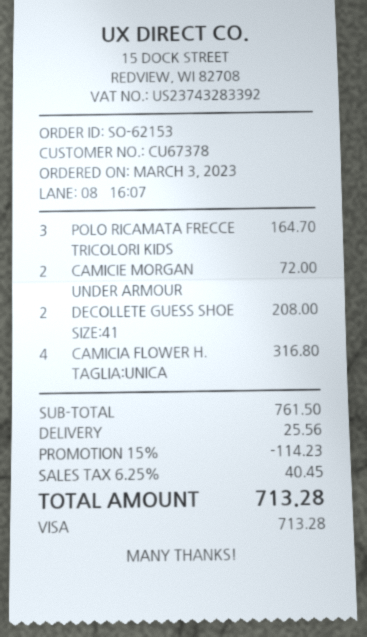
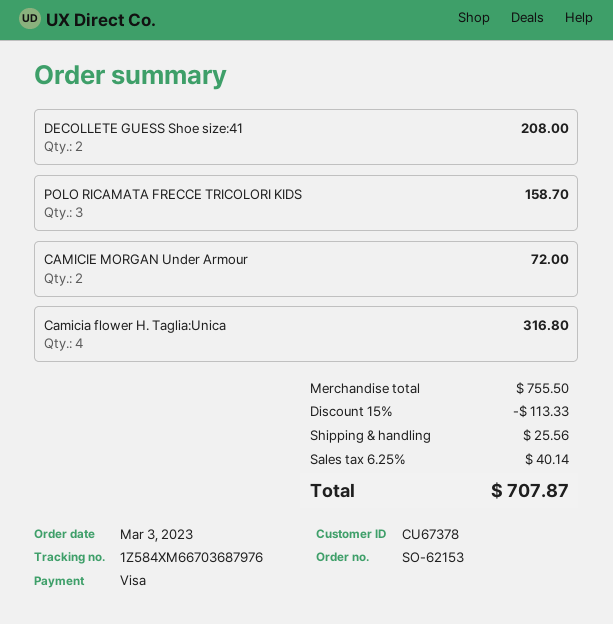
POLO RICAMATA FRECCE TRICOLORI KIDS: 3 for 164.70 -> 3 for 158.70
subtotal: 761.50 -> 755.50
discount: 15% = 114.23 -> 15% = 113.33
tax: 6.25% = 40.45 -> 6.25% = 40.14
total: 713.28 -> 707.87

